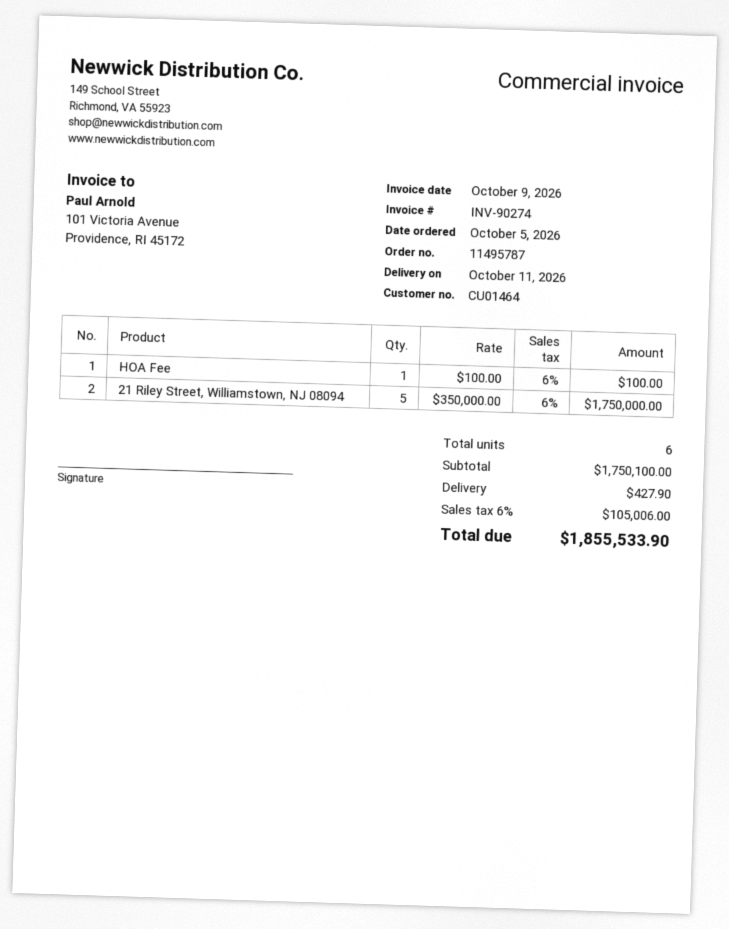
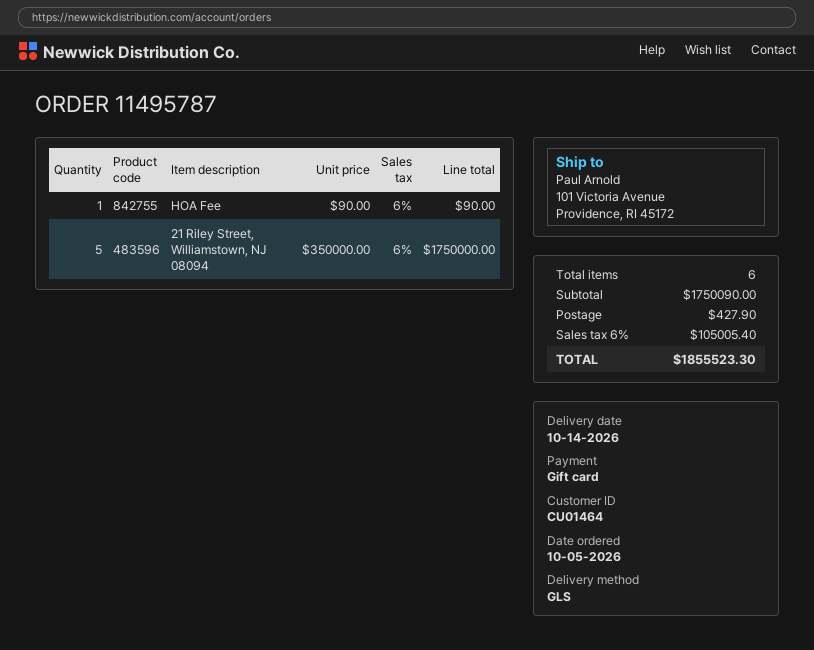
delivery date: 2026-10-11 -> 2026-10-14
HOA Fee: 1 x 100.00 = 100.00 -> 1 x 90.00 = 90.00
subtotal: 1750100.00 -> 1750090.00
tax: 6% = 105006.00 -> 6% = 105005.40
total: 1855533.90 -> 1855523.30

